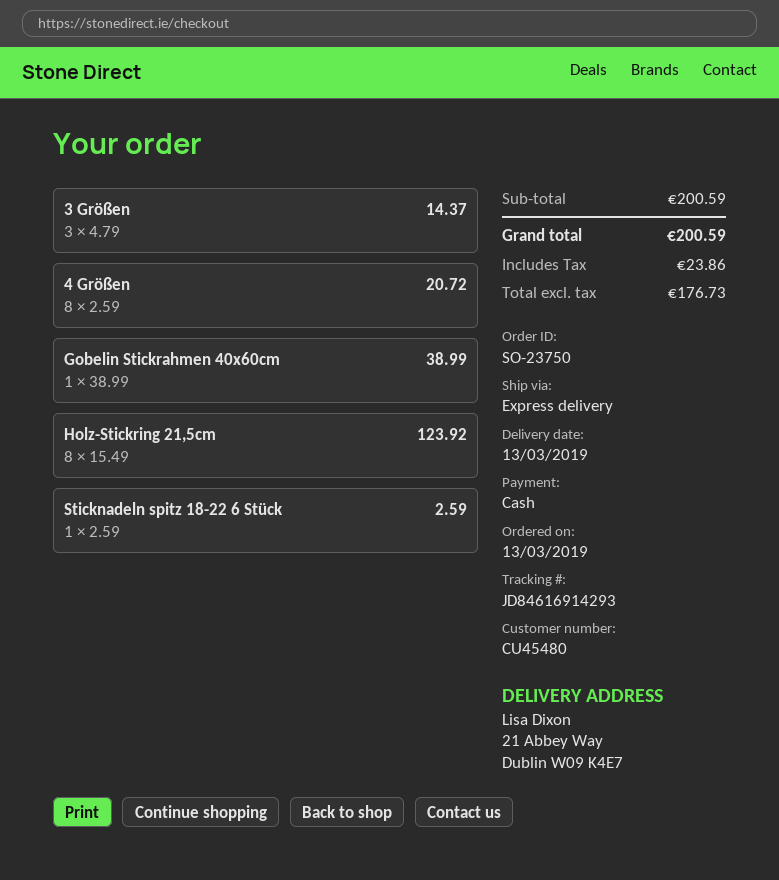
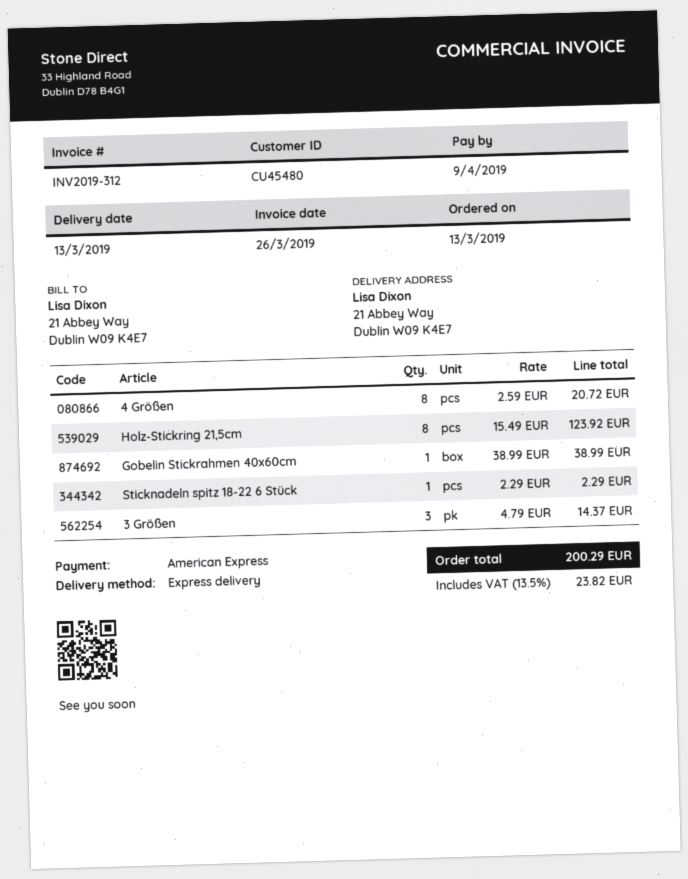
payment method: cash -> American Express
Sticknadeln spitz 18-22 6 Stück: 1 x 2.59 = 2.59 -> 1 x 2.29 = 2.29
tax: 23.86 -> 23.82
total: 200.59 -> 200.29

